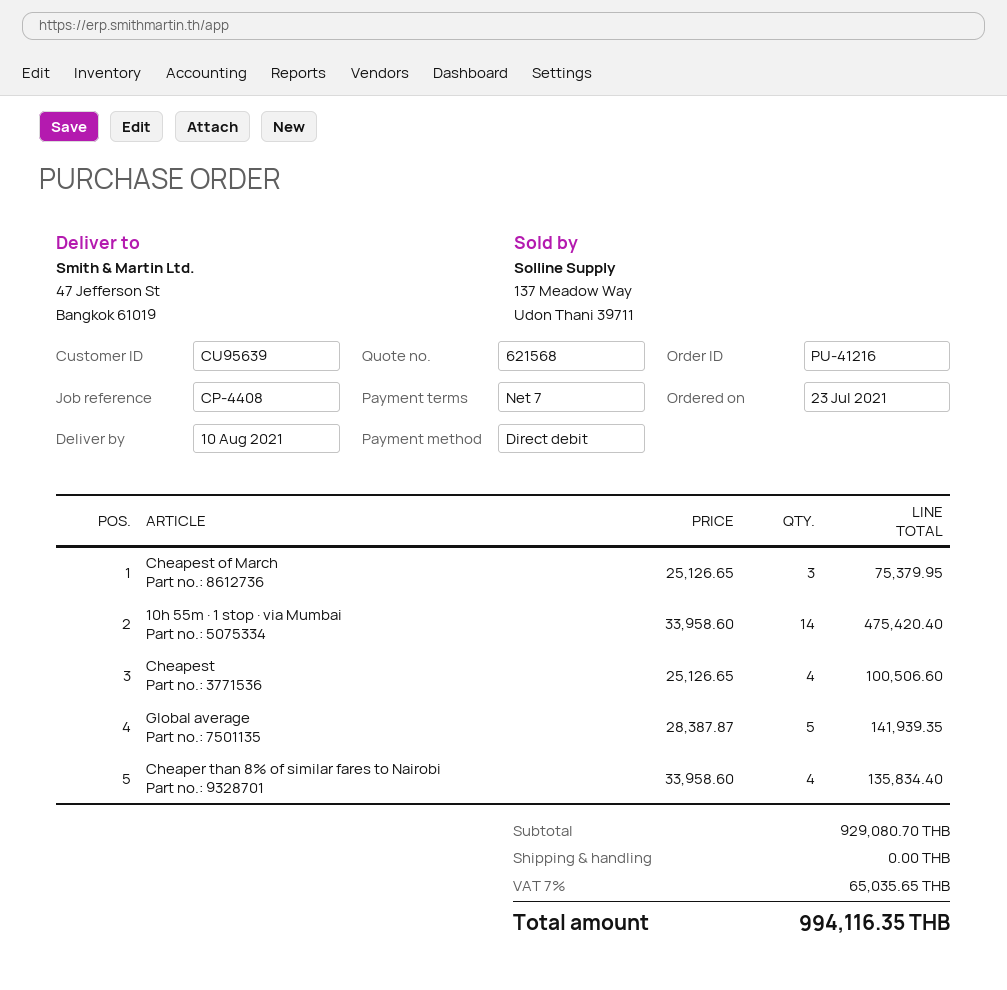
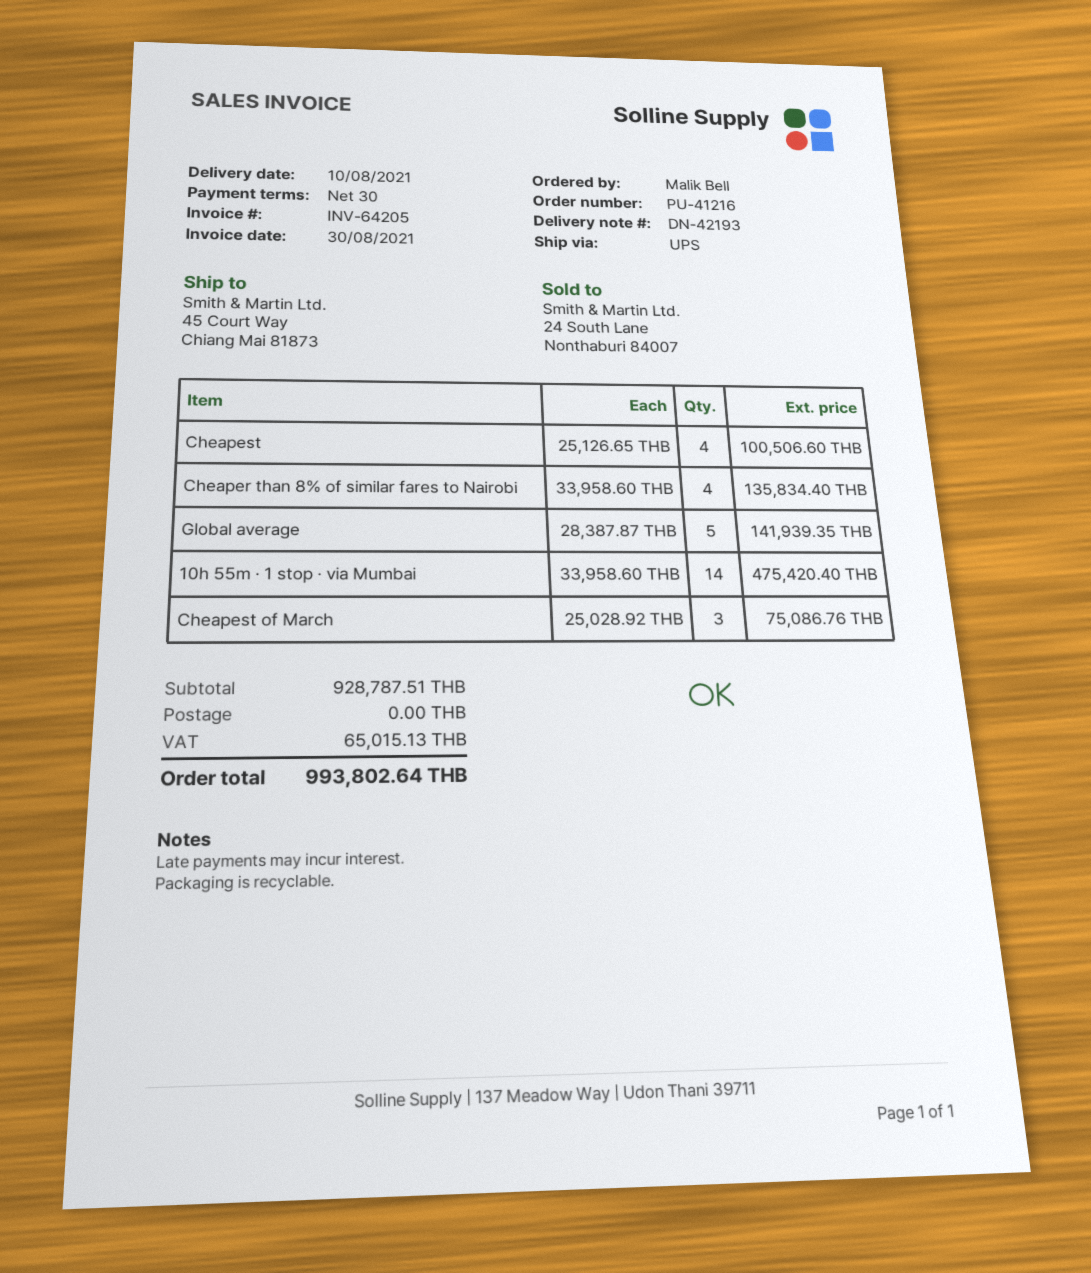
payment terms: 7 days -> 30 days
ship to: 47 Jefferson St, Bangkok 61019 -> 45 Court Way, Chiang Mai 81873
Cheapest of March: 3 x 25126.65 = 75379.95 -> 3 x 25028.92 = 75086.76
subtotal: 929080.70 -> 928787.51
tax: 65035.65 -> 65015.13
total: 994116.35 -> 993802.64

